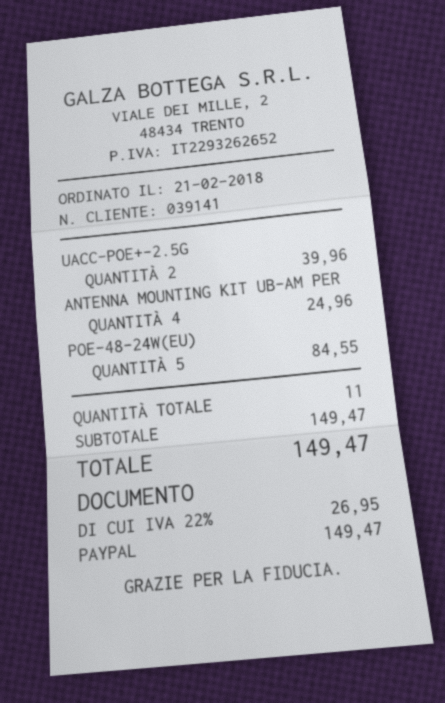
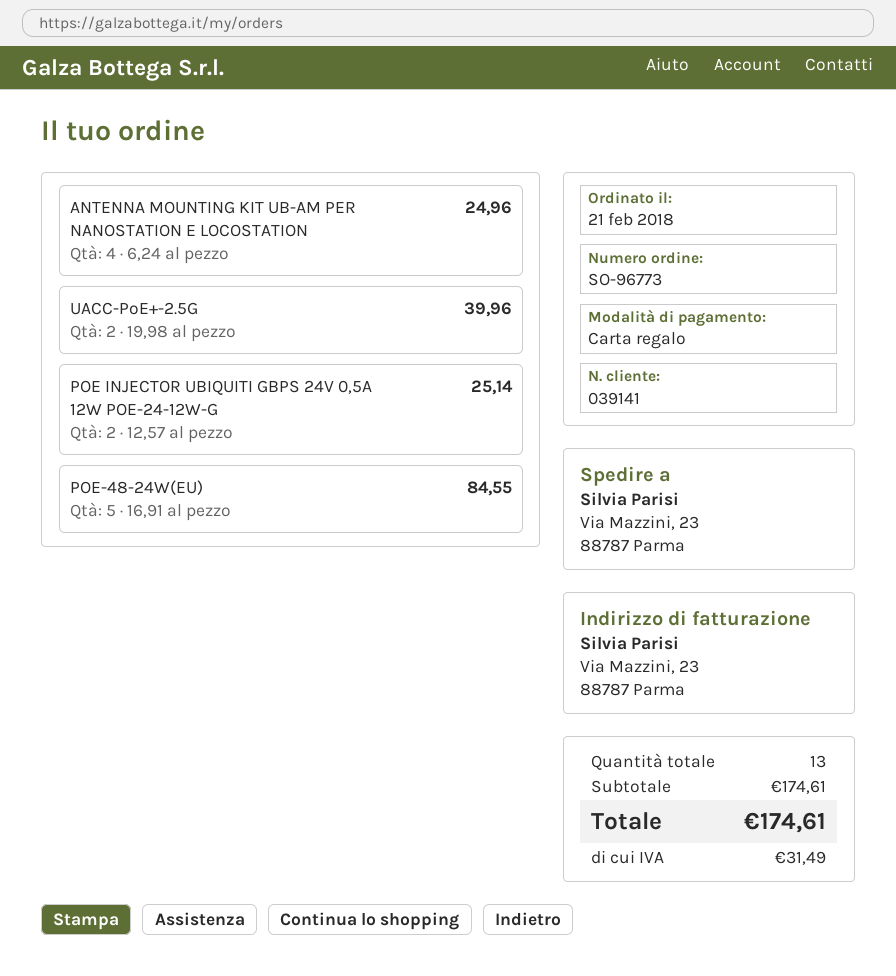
payment method: PayPal -> gift card
POE INJECTOR UBIQUITI GBPS 24V 0,5A 12W POE-24-12W-G: none -> 2 for 25.14
total quantity: 11 -> 13
subtotal: 149.47 -> 174.61
tax: 26.95 -> 31.49
total: 149.47 -> 174.61

